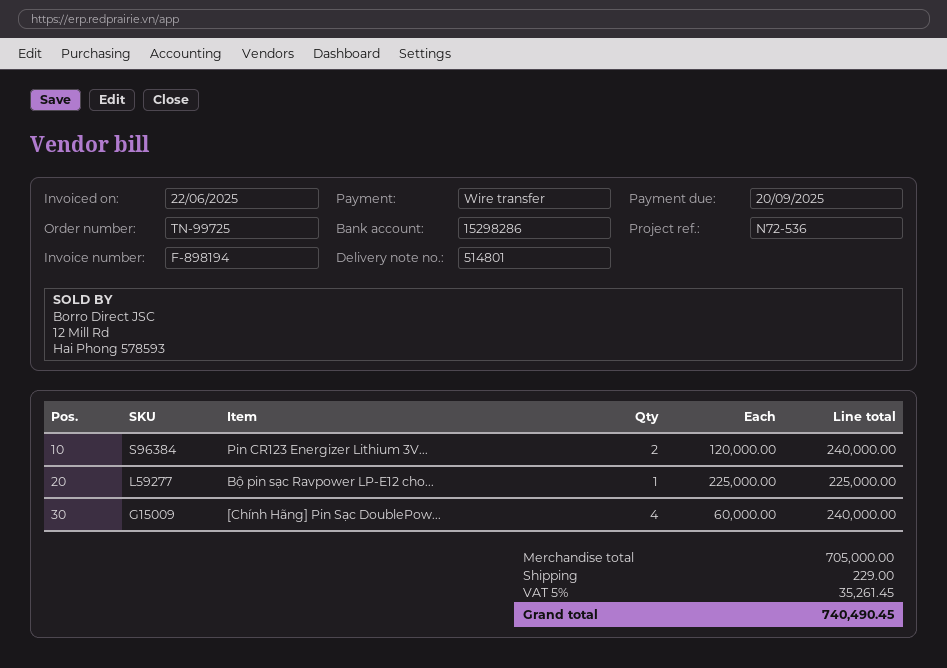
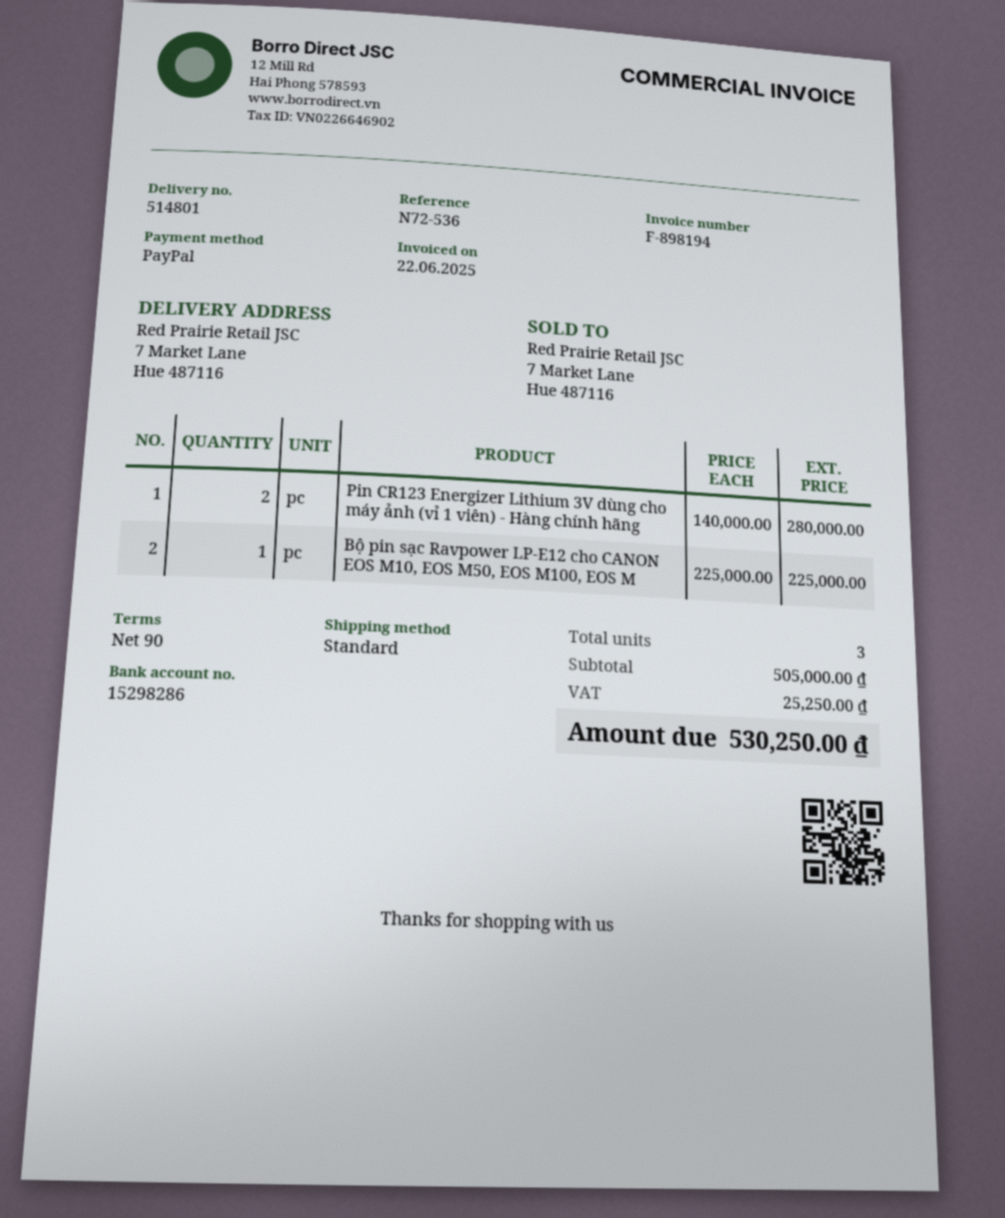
payment method: bank transfer -> PayPal
Pin CR123 Energizer Lithium 3V...: 2 x 120000.00 = 240000.00 -> 2 x 140000.00 = 280000.00
[Chính Hãng] Pin Sạc DoublePow...: 4 x 60000.00 = 240000.00 -> none
subtotal: 705000.00 -> 505000.00
shipping: 229.00 -> none
tax: 35261.45 -> 25250.00
total: 740490.45 -> 530250.00

